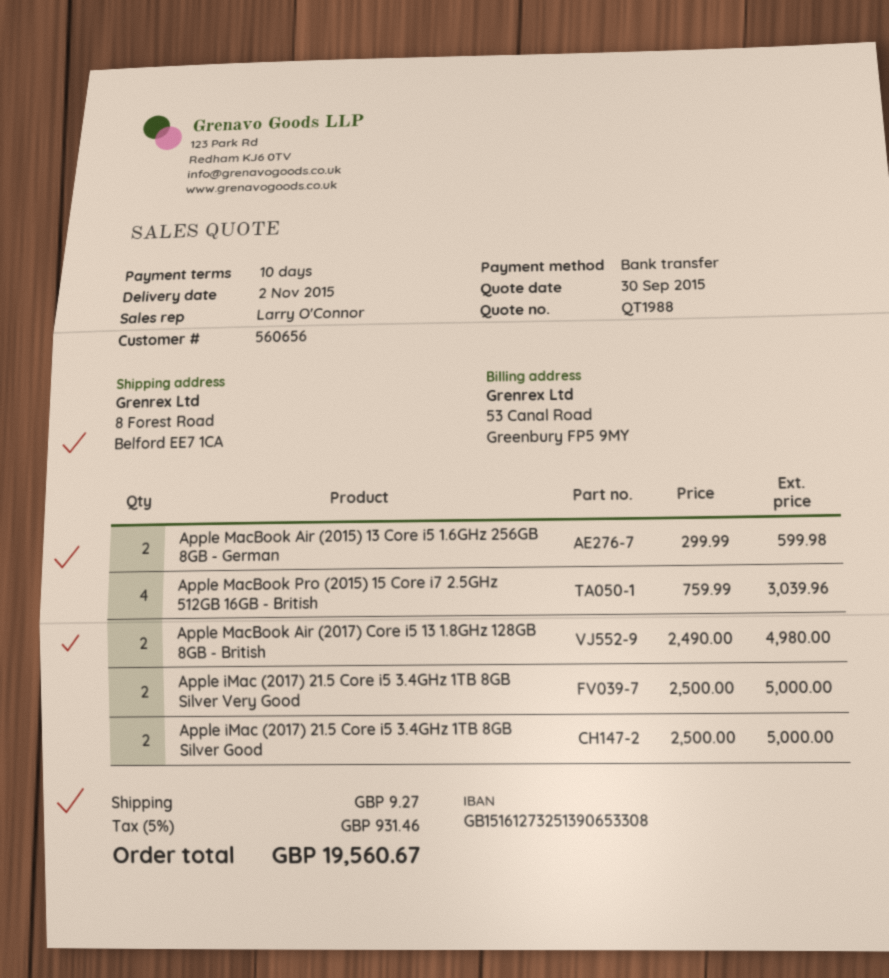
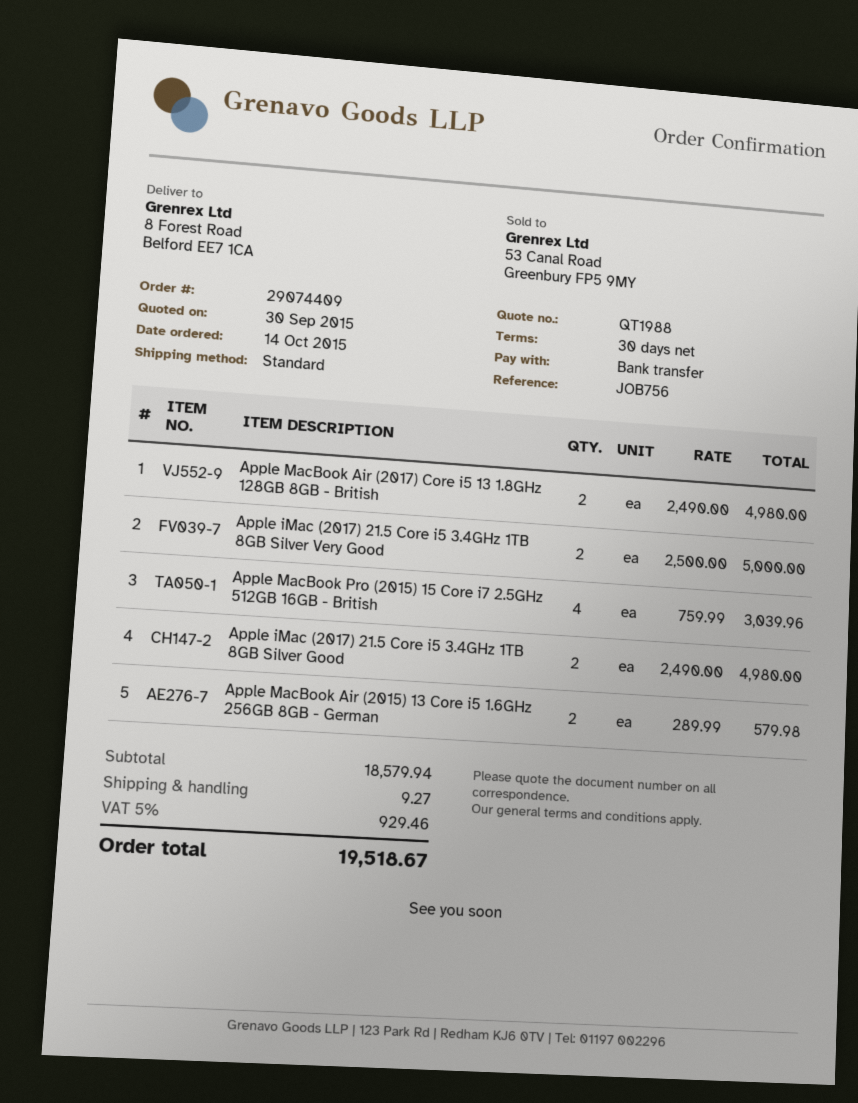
payment terms: 10 days -> 30 days
Apple MacBook Air (2015) 13 Core i5 1.6GHz 256GB 8GB - German: 2 x 299.99 = 599.98 -> 2 x 289.99 = 579.98
Apple iMac (2017) 21.5 Core i5 3.4GHz 1TB 8GB Silver Good: 2 x 2500.00 = 5000.00 -> 2 x 2490.00 = 4980.00
tax: 5% = 931.46 -> 5% = 929.46
total: 19560.67 -> 19518.67

